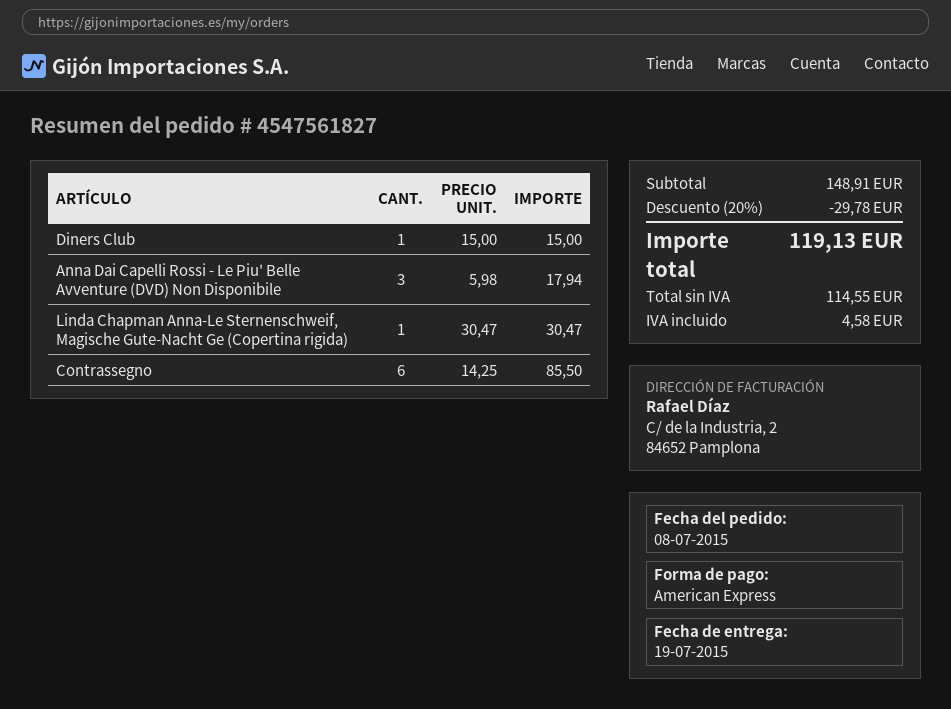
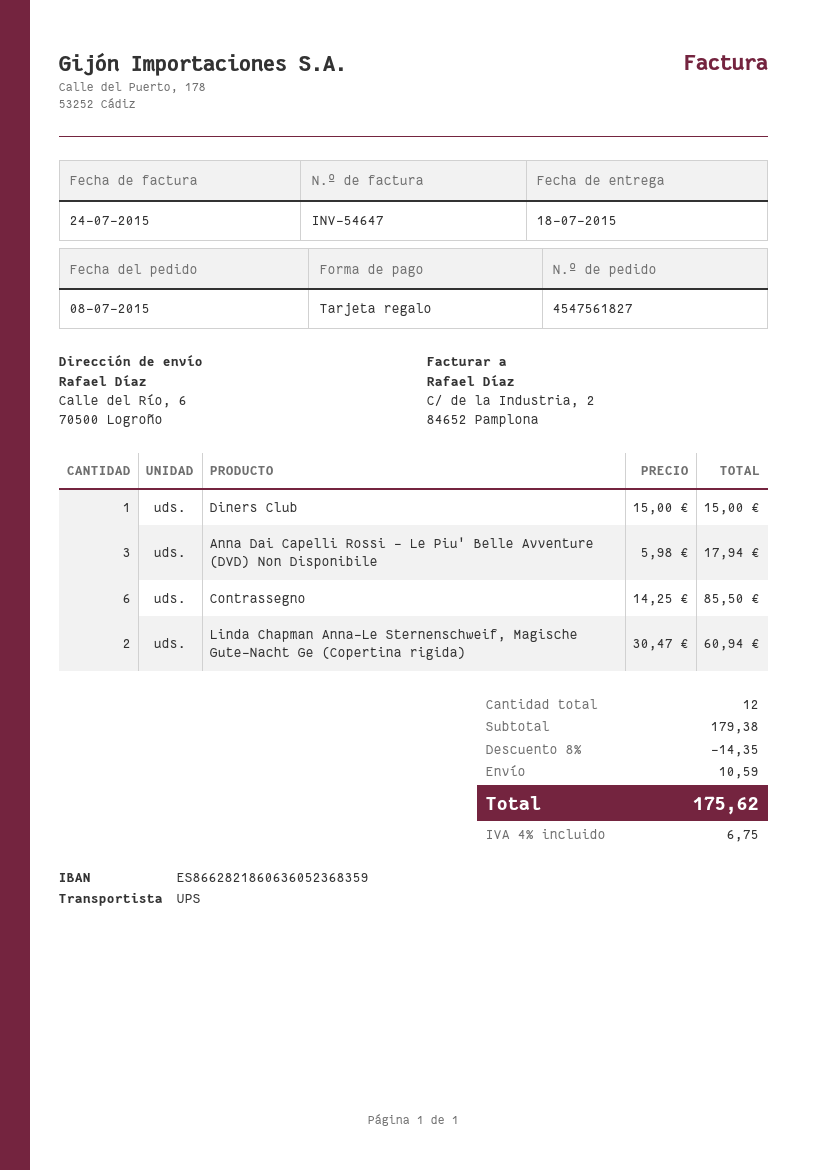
delivery date: 2015-07-19 -> 2015-07-18
payment method: American Express -> gift card
Linda Chapman Anna-Le Sternenschweif, Magische Gute-Nacht Ge (Copertina rigida): 1 x 30.47 = 30.47 -> 2 x 30.47 = 60.94
subtotal: 148.91 -> 179.38
discount: 20% = 29.78 -> 8% = 14.35
shipping: none -> 10.59
tax: 4.58 -> 6.75
total: 119.13 -> 175.62

